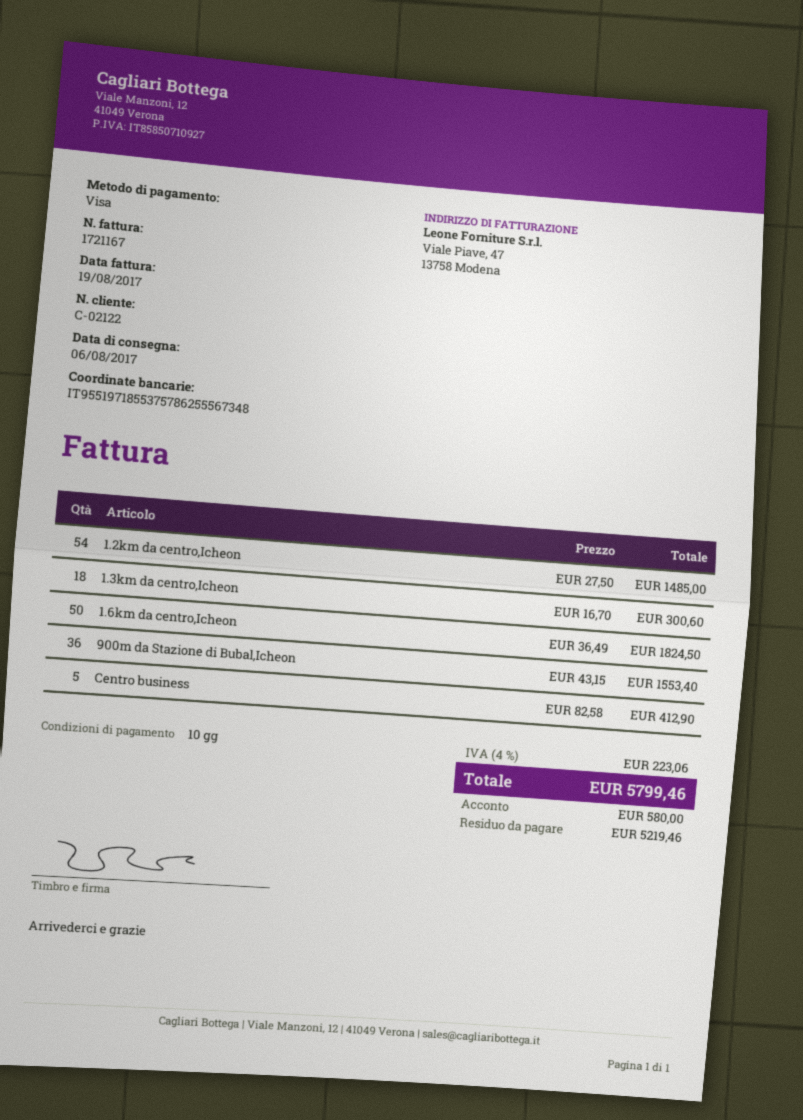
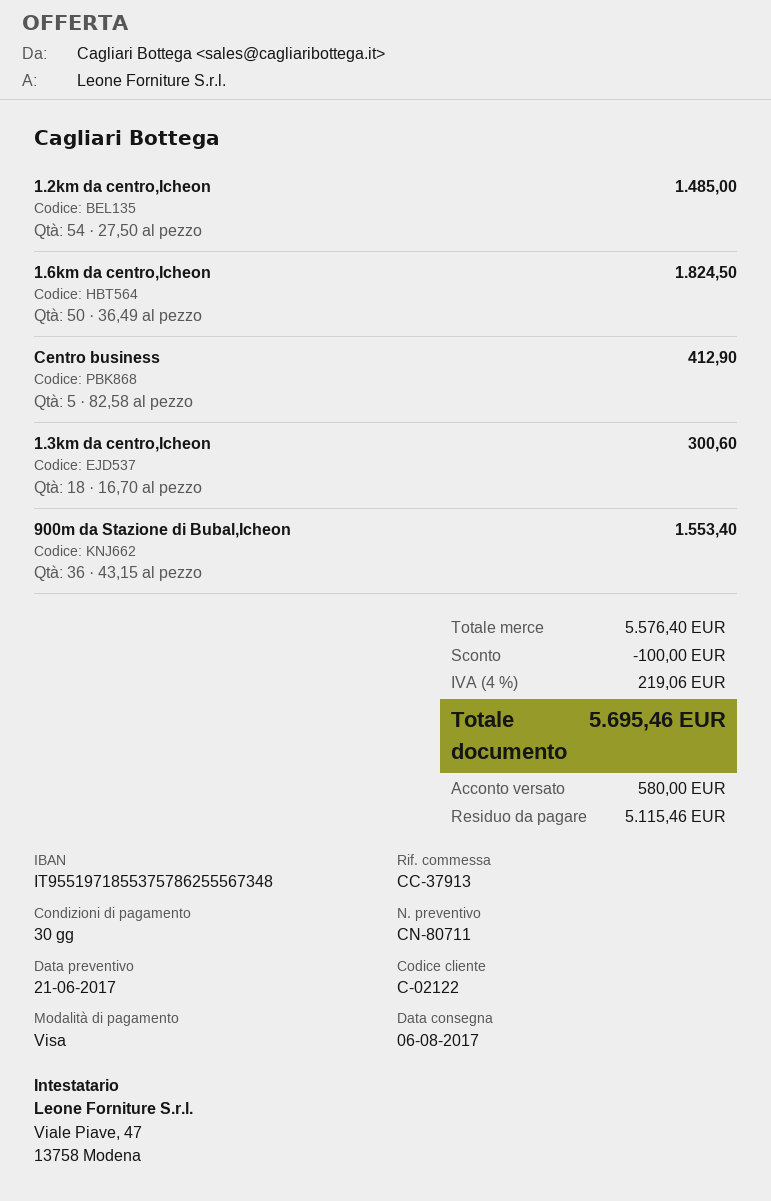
payment terms: 10 days -> 30 days
discount: none -> 100.00
tax: 4% = 223.06 -> 4% = 219.06
total: 5799.46 -> 5695.46
balance: 5219.46 -> 5115.46

